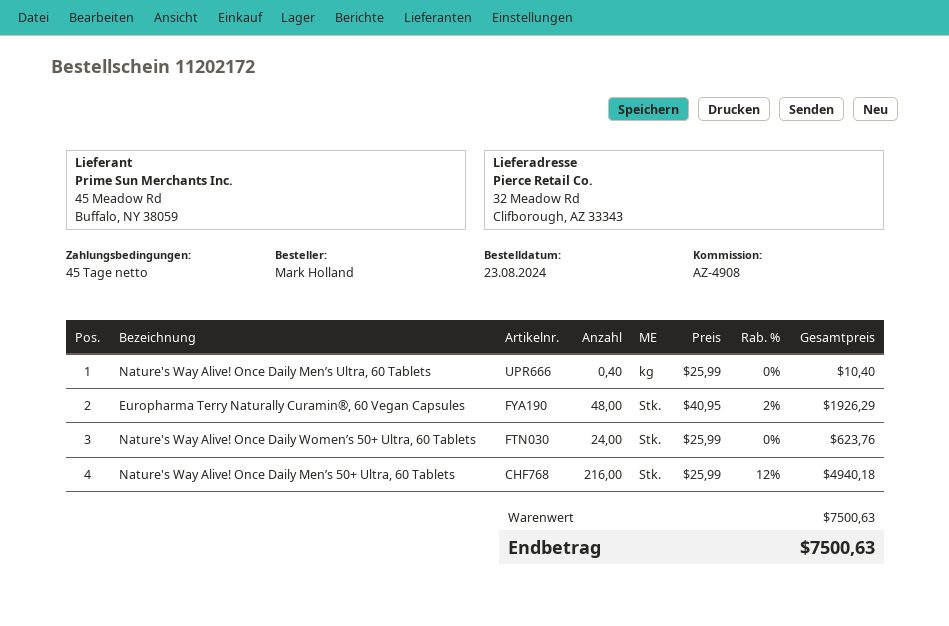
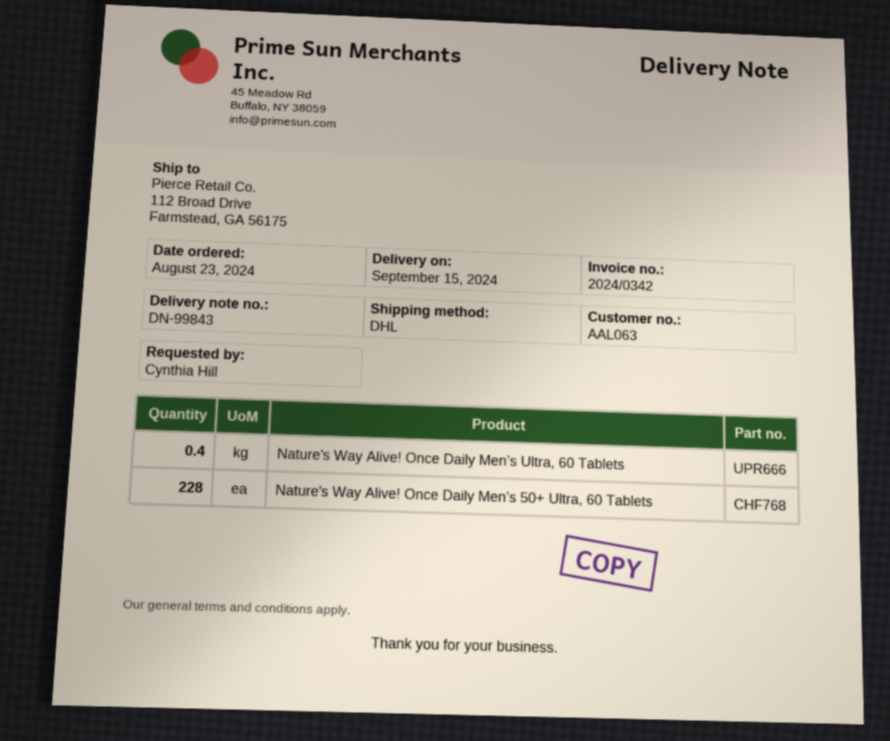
ordered by: Mark Holland -> Cynthia Hill
ship to: 32 Meadow Rd, Clifborough, AZ 33343 -> 112 Broad Drive, Farmstead, GA 56175
Europharma Terry Naturally Curamin®, 60 Vegan Capsules: 48 -> none
Nature's Way Alive! Once Daily Women’s 50+ Ultra, 60 Tablets: 24 -> none
Nature's Way Alive! Once Daily Men’s 50+ Ultra, 60 Tablets: 216 -> 228

